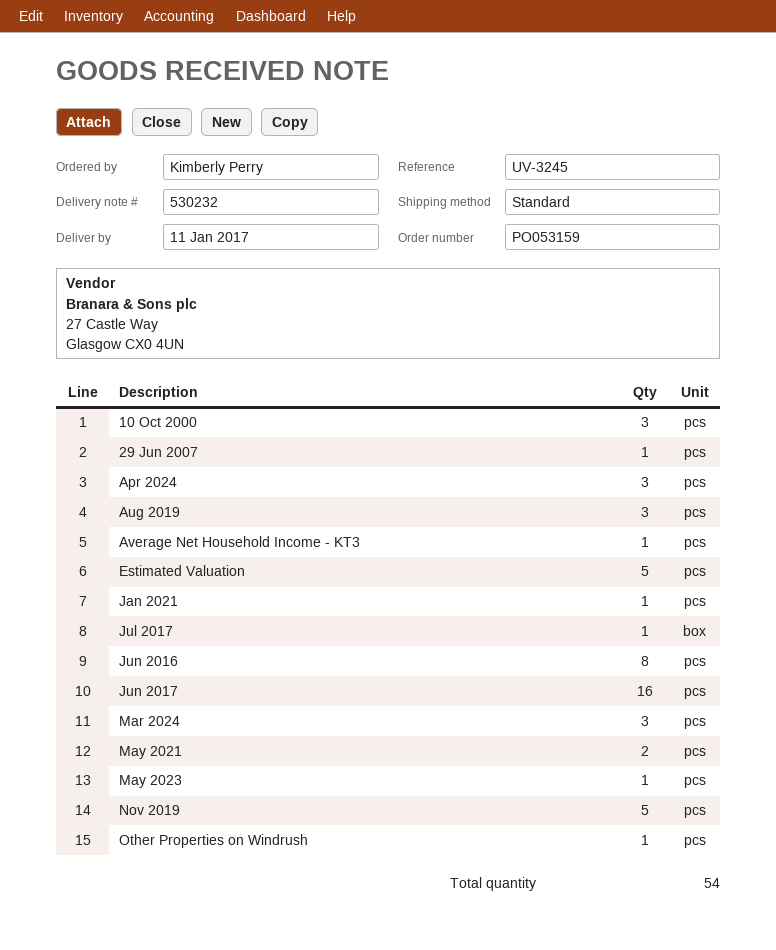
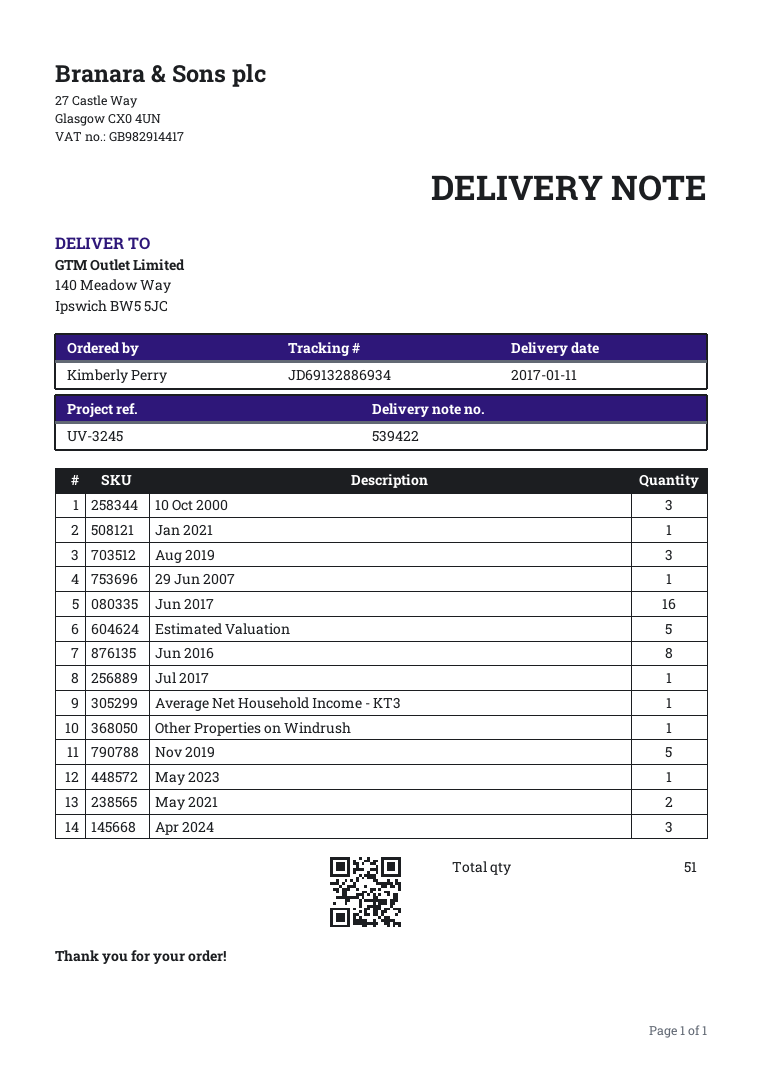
delivery note number: 530232 -> 539422
Mar 2024: 3 -> none
total quantity: 54 -> 51

